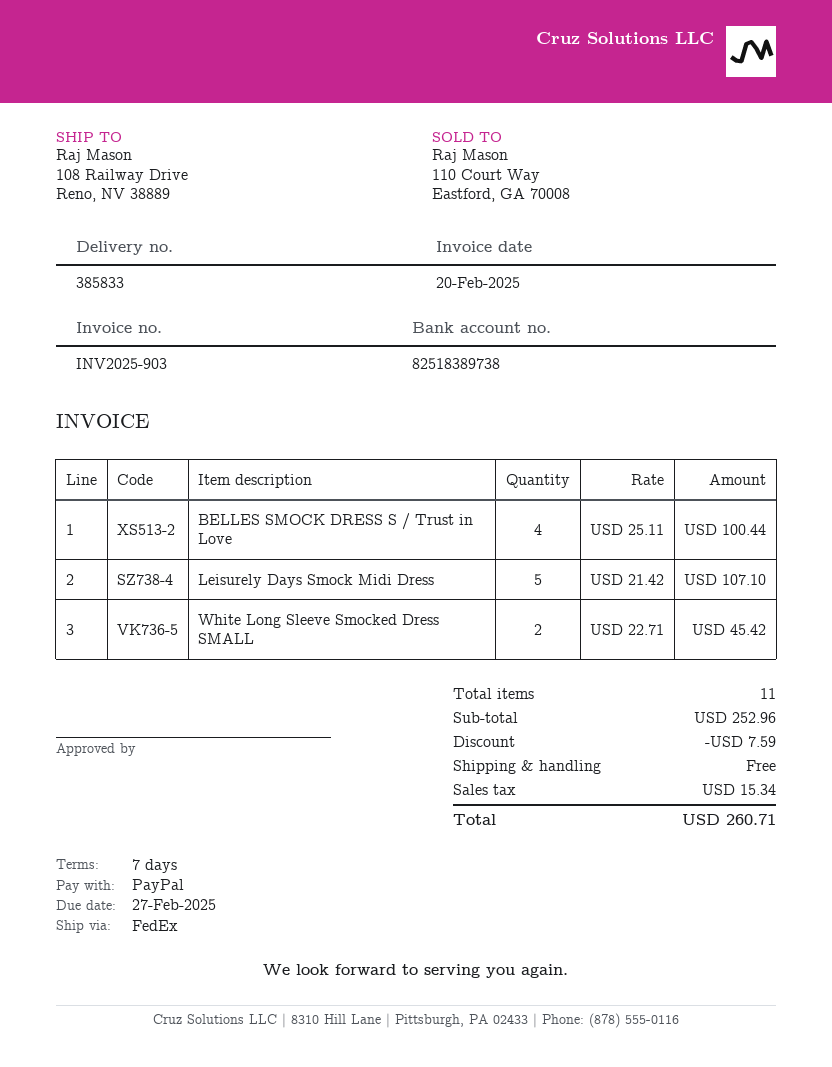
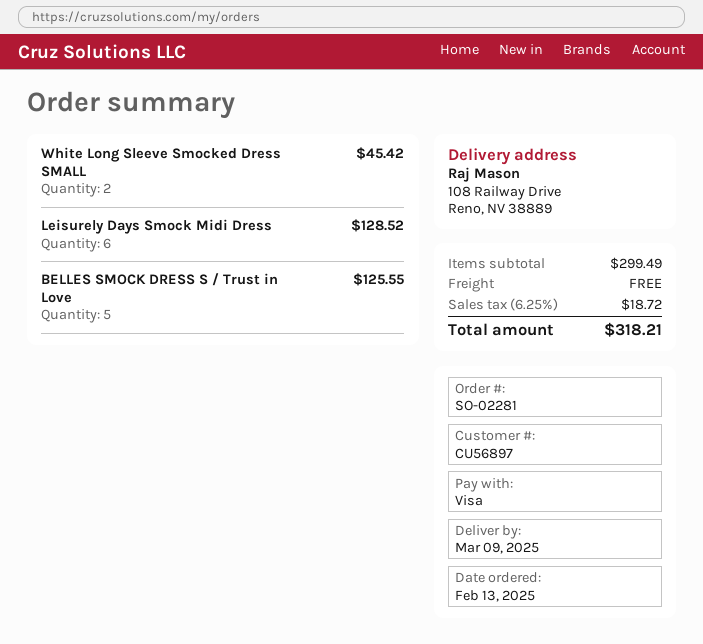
payment method: PayPal -> Visa
BELLES SMOCK DRESS S / Trust in Love: 4 for 100.44 -> 5 for 125.55
Leisurely Days Smock Midi Dress: 5 for 107.10 -> 6 for 128.52
subtotal: 252.96 -> 299.49
discount: 7.59 -> none
tax: 15.34 -> 18.72
total: 260.71 -> 318.21

